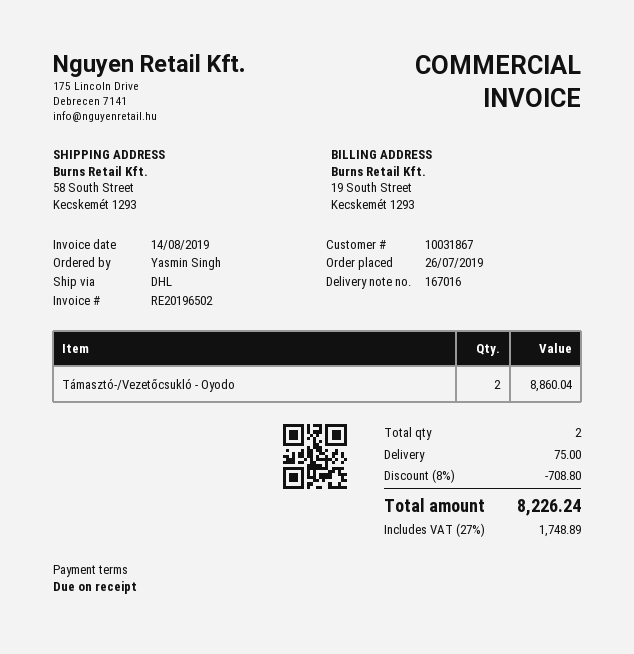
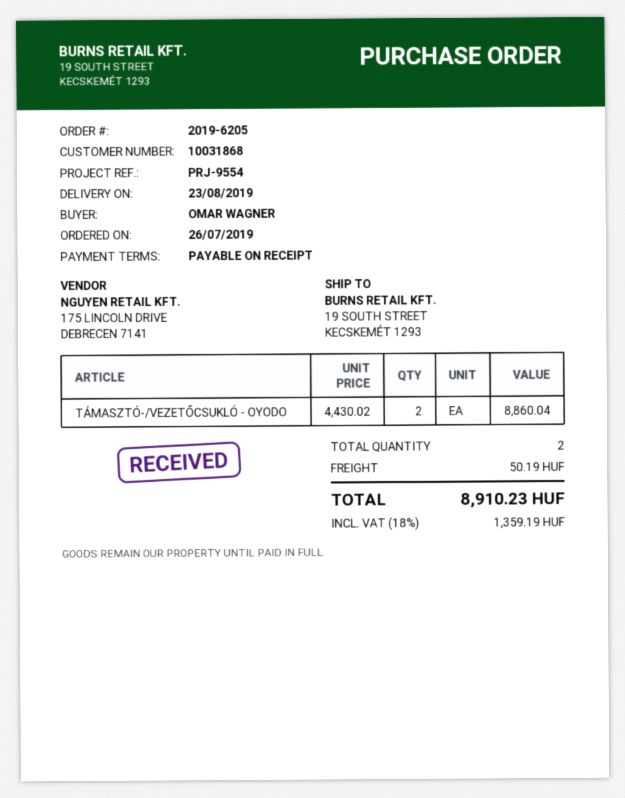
customer number: 10031867 -> 10031868
ordered by: Yasmin Singh -> OMAR WAGNER
ship to: 58 South Street, Kecskemét 1293 -> 19 SOUTH STREET, KECSKEMÉT 1293
discount: 8% = 708.80 -> none
shipping: 75.00 -> 50.19
tax: 27% = 1748.89 -> 18% = 1359.19
total: 8226.24 -> 8910.23

